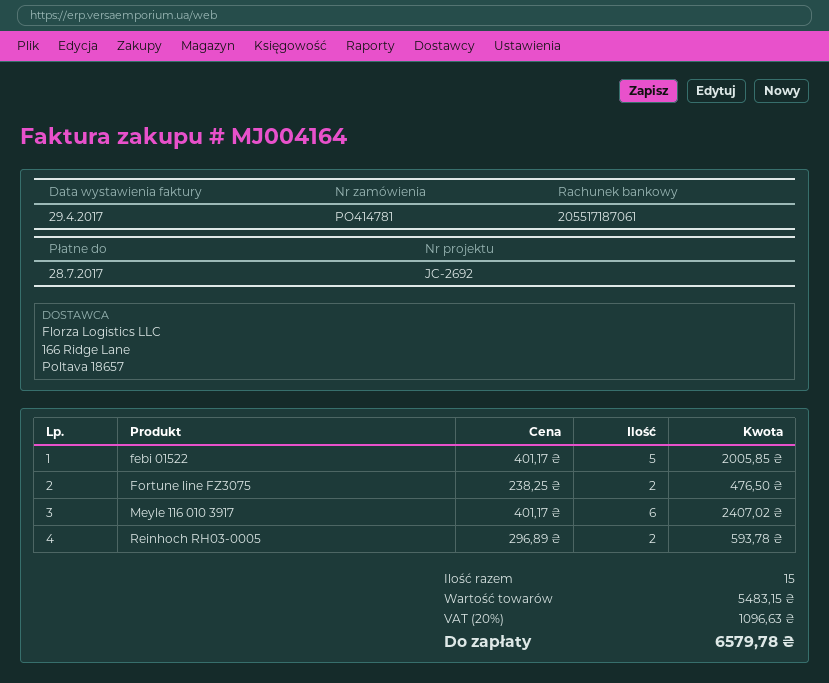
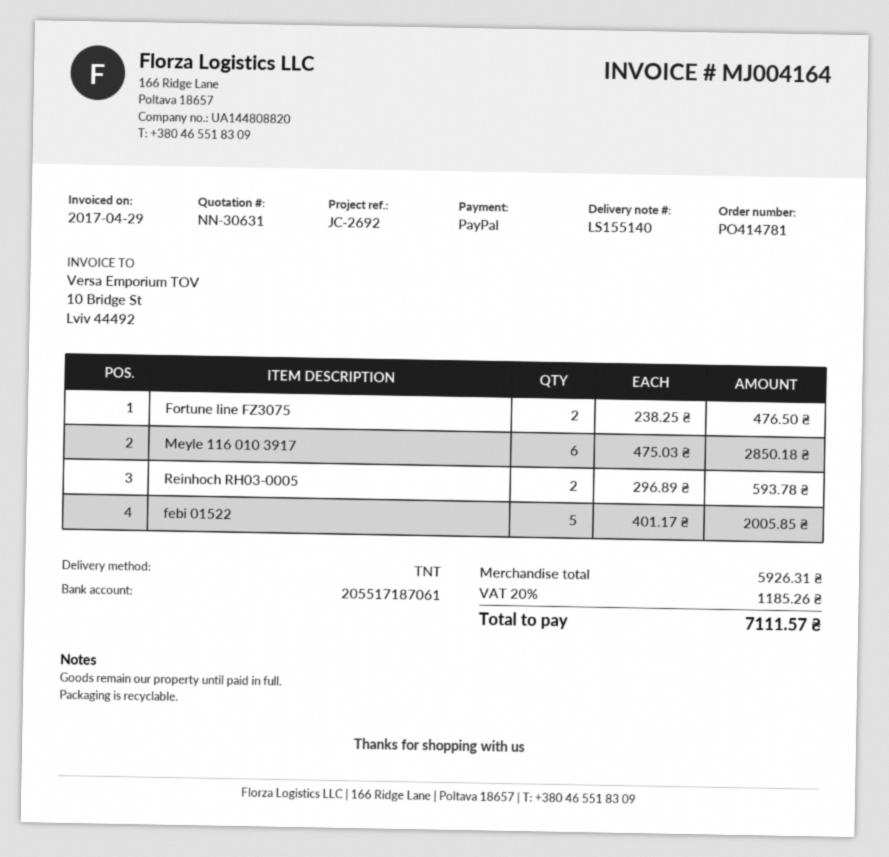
Meyle 116 010 3917: 6 x 401.17 = 2407.02 -> 6 x 475.03 = 2850.18
subtotal: 5483.15 -> 5926.31
tax: 20% = 1096.63 -> 20% = 1185.26
total: 6579.78 -> 7111.57

